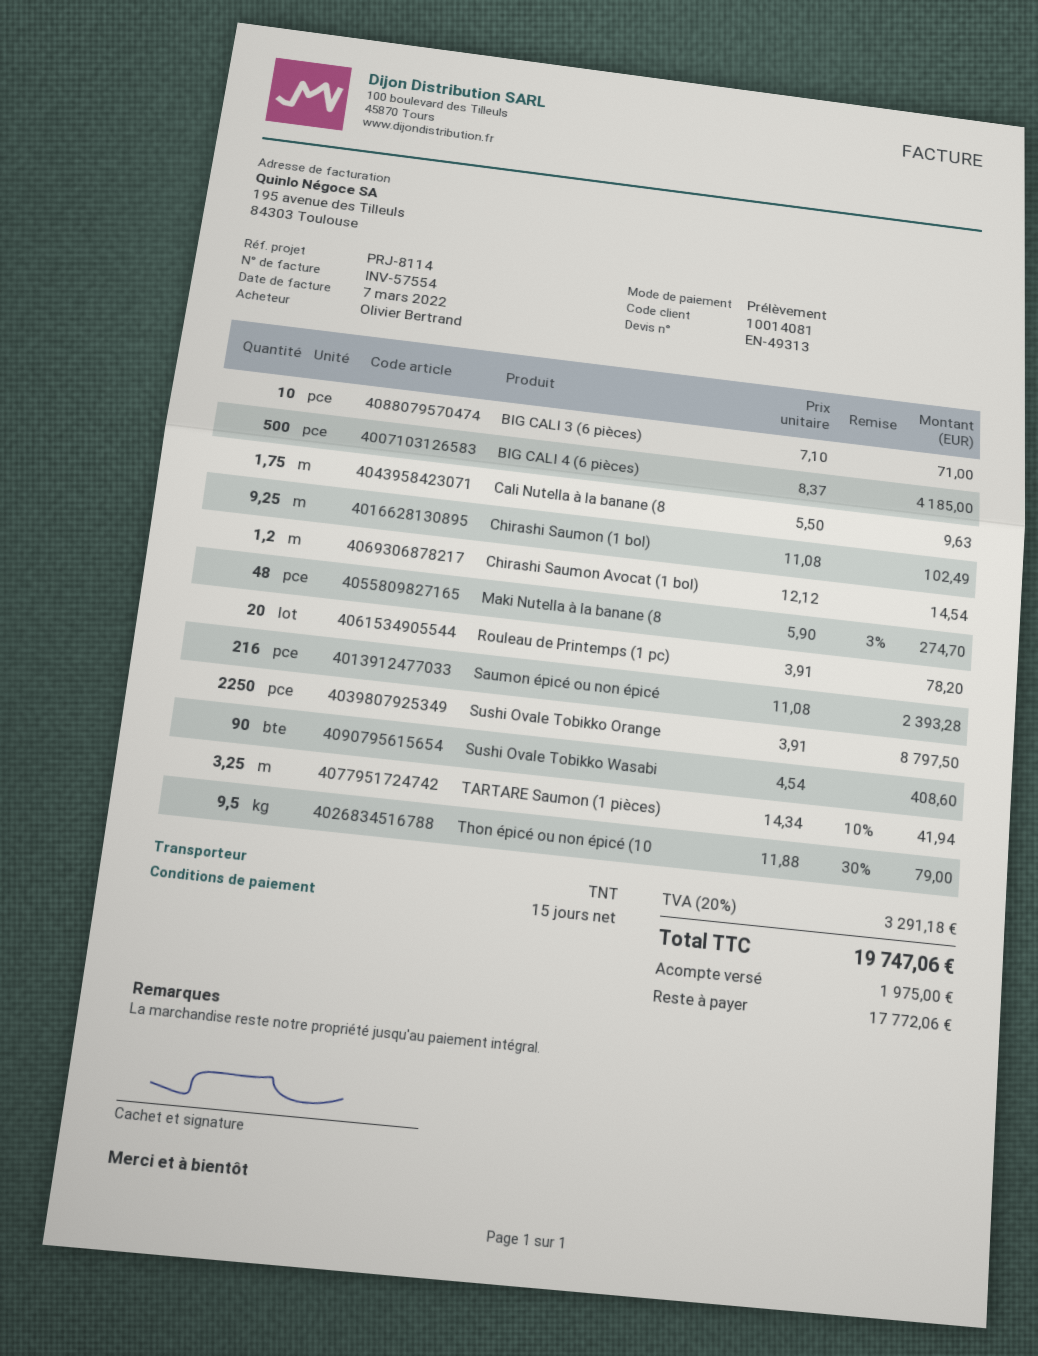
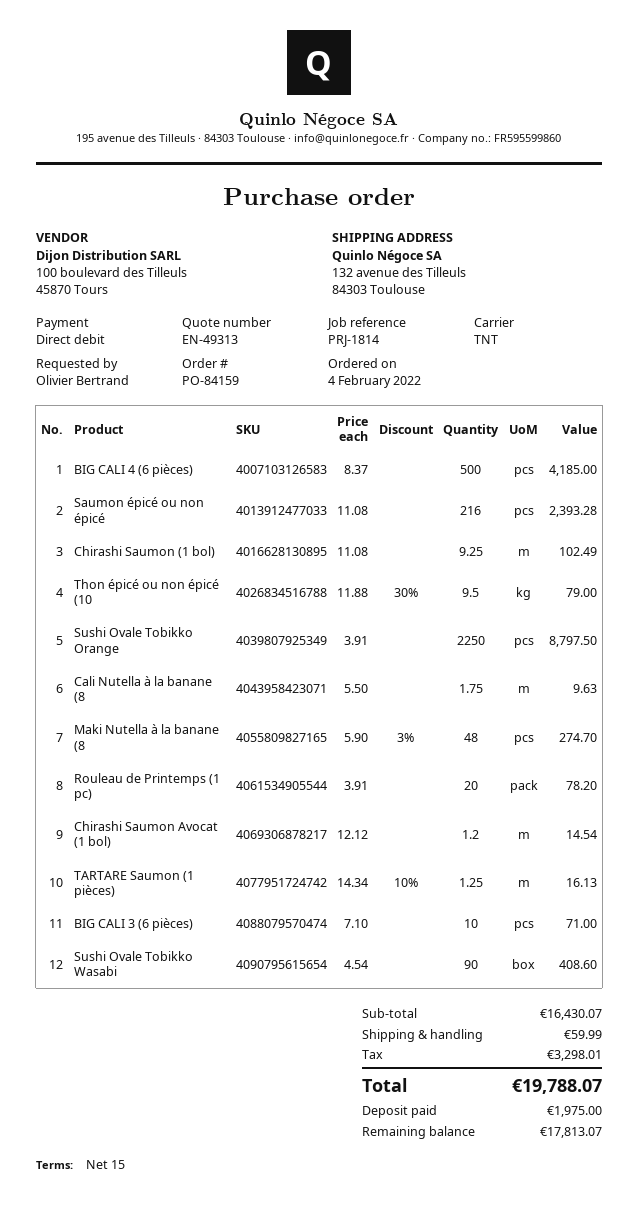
reference: PRJ-8114 -> PRJ-1814
TARTARE Saumon (1 pièces): 3.25 x 14.34 - 10% = 41.94 -> 1.25 x 14.34 - 10% = 16.13
shipping: none -> 59.99
tax: 3291.18 -> 3298.01
total: 19747.06 -> 19788.07
balance: 17772.06 -> 17813.07

